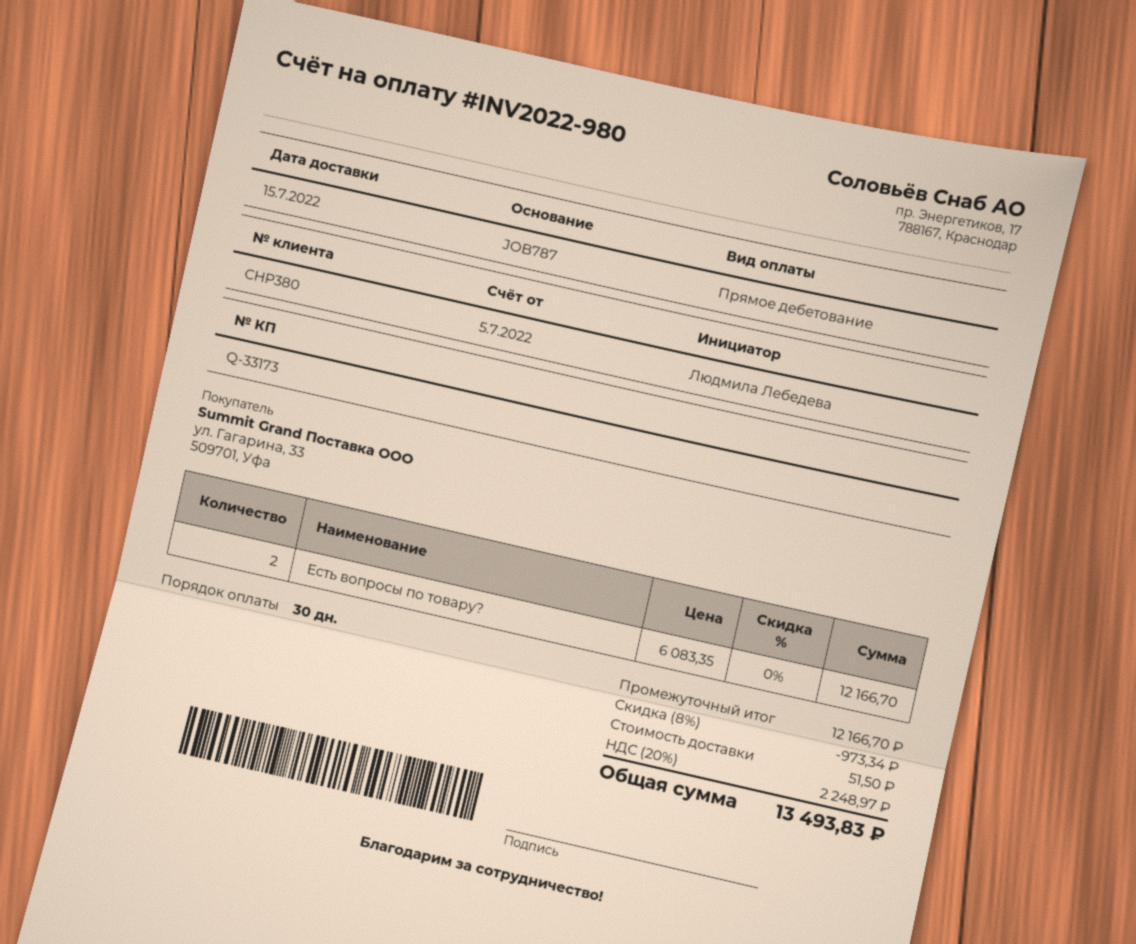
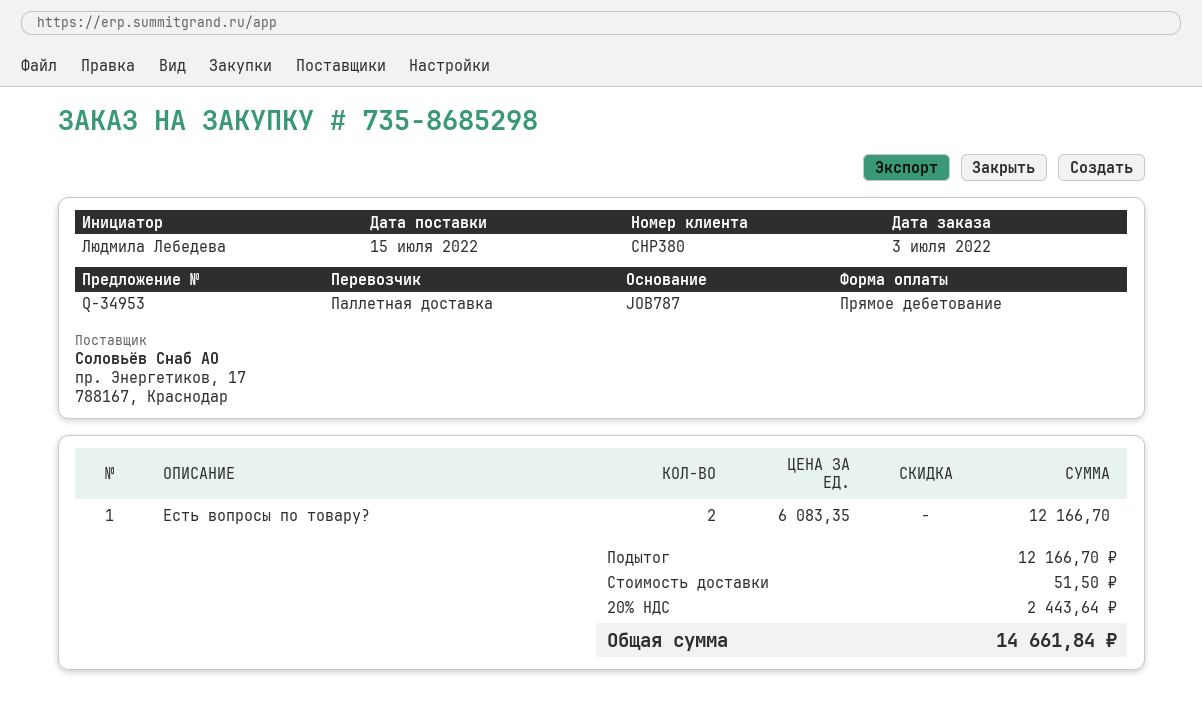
quote number: Q-33173 -> Q-34953
discount: 8% = 973.34 -> none
tax: 20% = 2248.97 -> 20% = 2443.64
total: 13493.83 -> 14661.84

